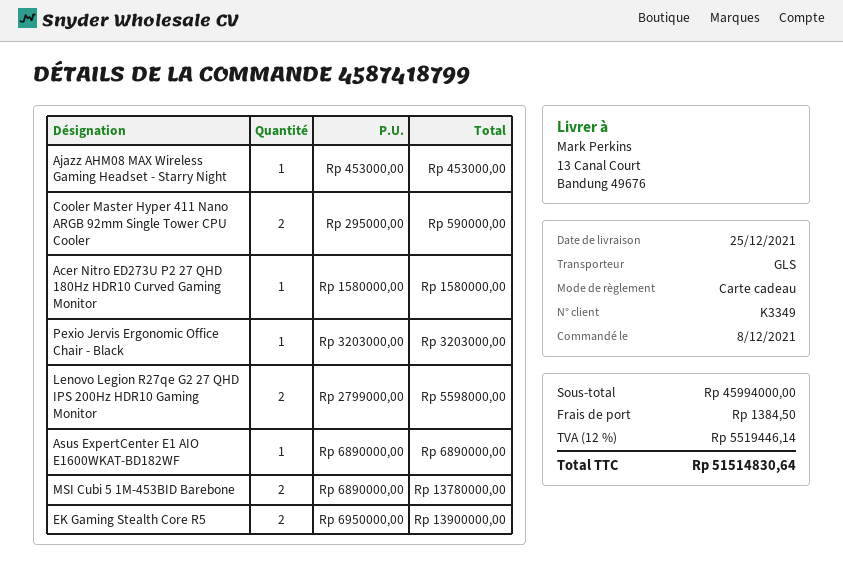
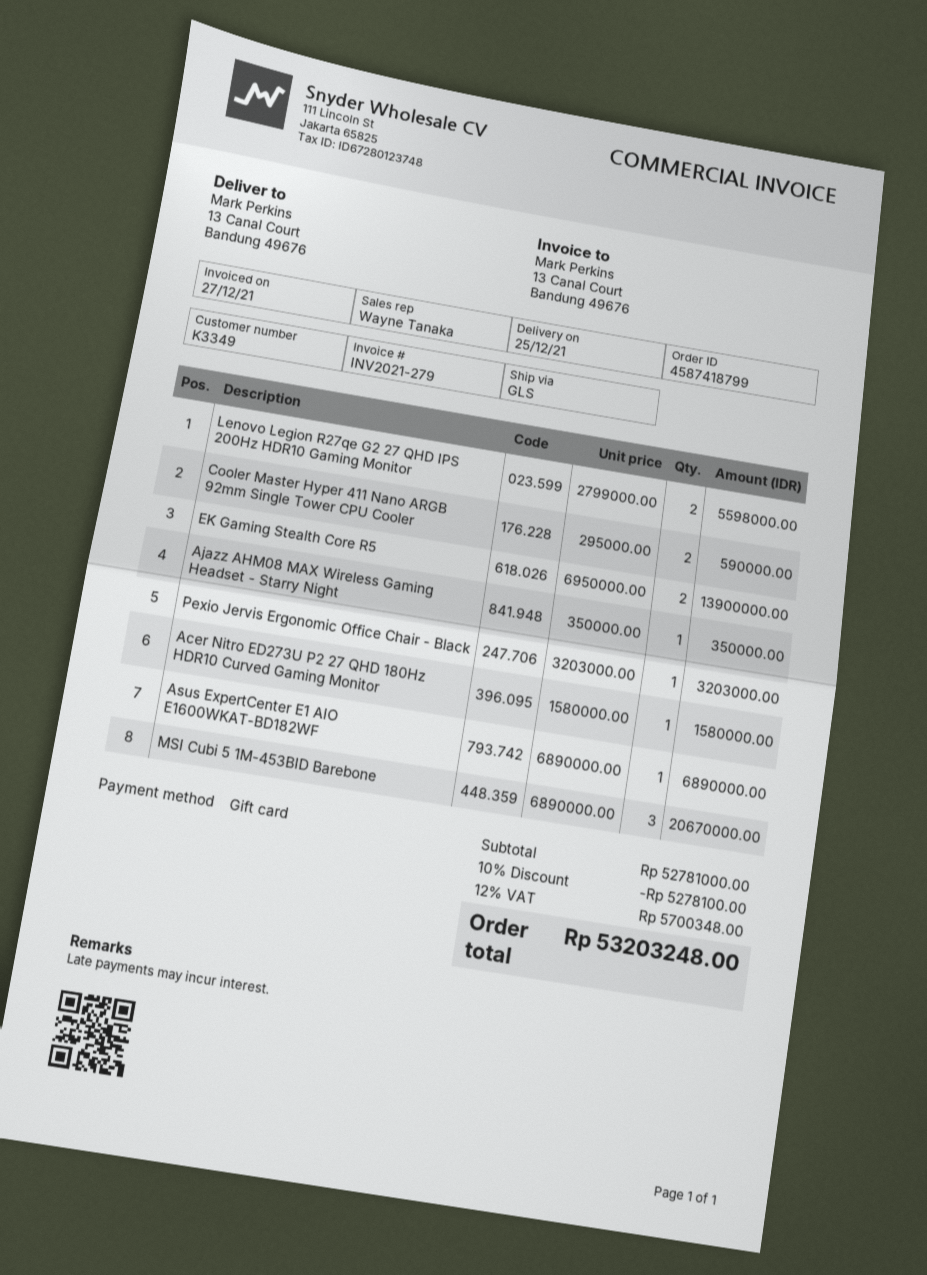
Ajazz AHM08 MAX Wireless Gaming Headset - Starry Night: 1 x 453000.00 = 453000.00 -> 1 x 350000.00 = 350000.00
MSI Cubi 5 1M-453BID Barebone: 2 x 6890000.00 = 13780000.00 -> 3 x 6890000.00 = 20670000.00
subtotal: 45994000.00 -> 52781000.00
discount: none -> 10% = 5278100.00
shipping: 1384.50 -> none
tax: 12% = 5519446.14 -> 12% = 5700348.00
total: 51514830.64 -> 53203248.00

